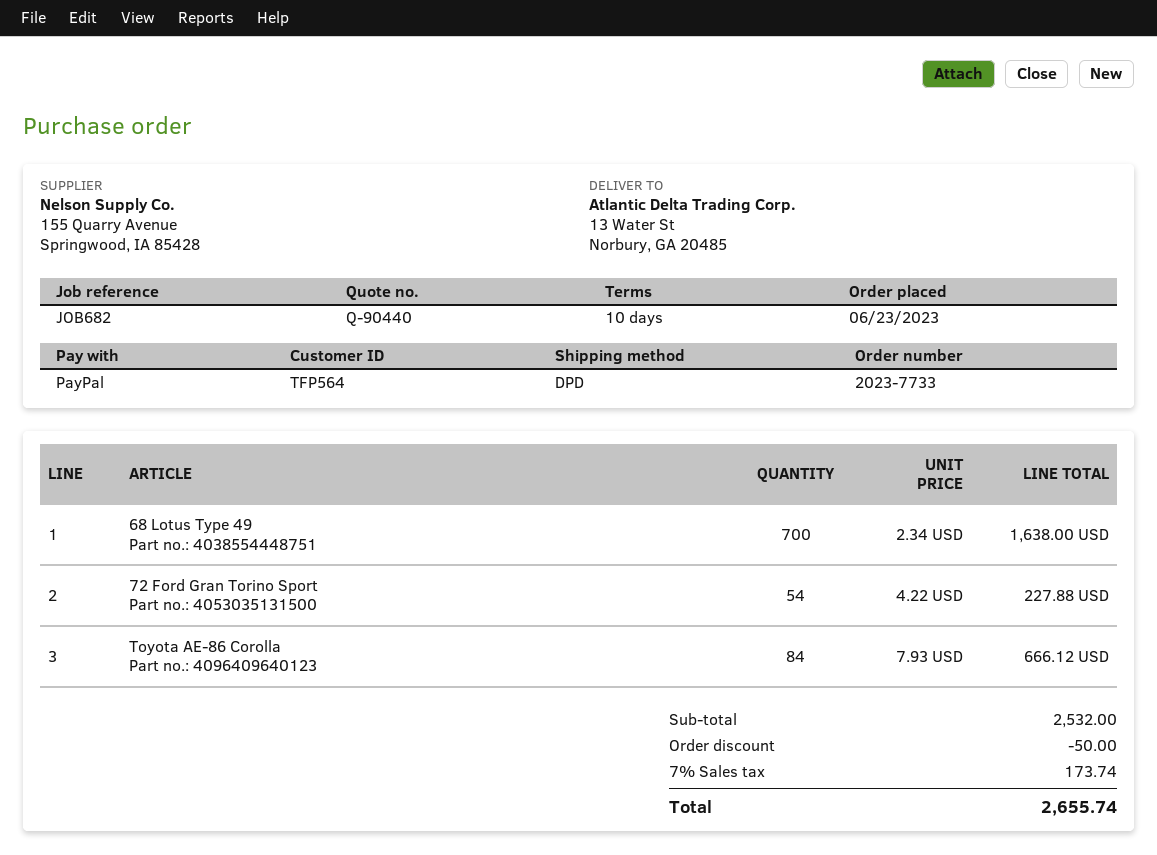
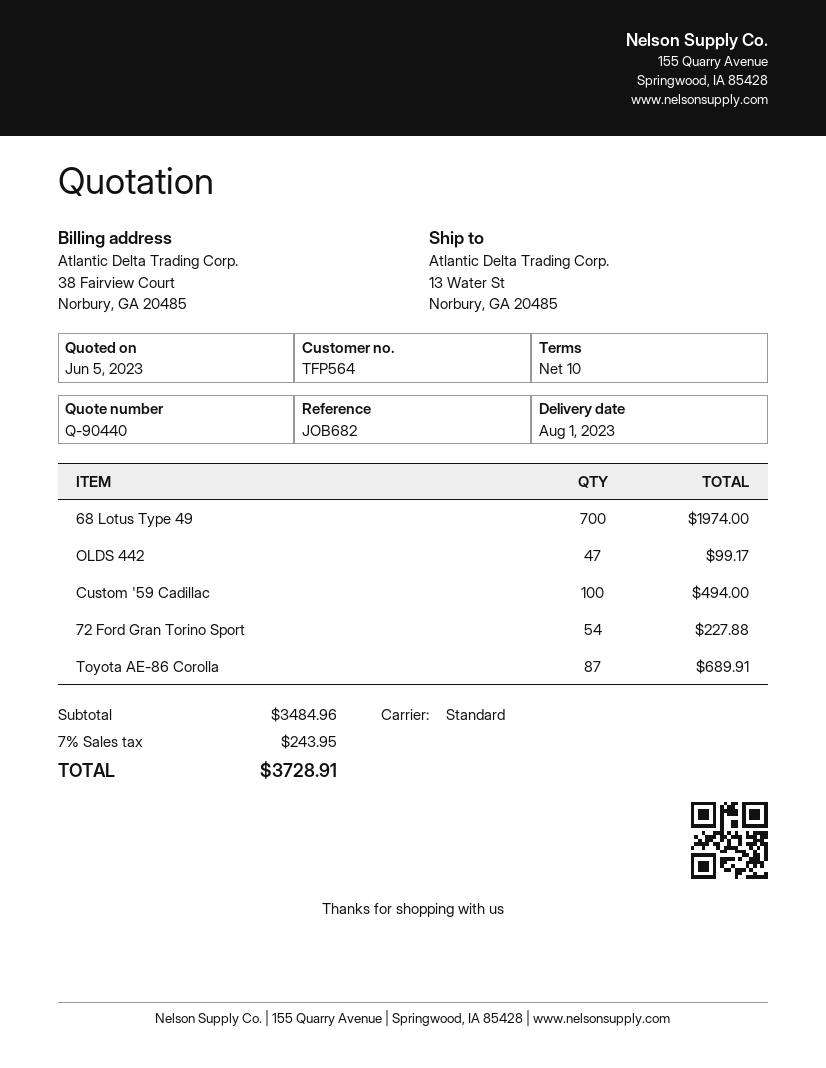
shipping method: DPD -> standard
68 Lotus Type 49: 700 for 1638.00 -> 700 for 1974.00
Toyota AE-86 Corolla: 84 for 666.12 -> 87 for 689.91
OLDS 442: none -> 47 for 99.17
Custom '59 Cadillac: none -> 100 for 494.00
subtotal: 2532.00 -> 3484.96
discount: 50.00 -> none
tax: 7% = 173.74 -> 7% = 243.95
total: 2655.74 -> 3728.91

